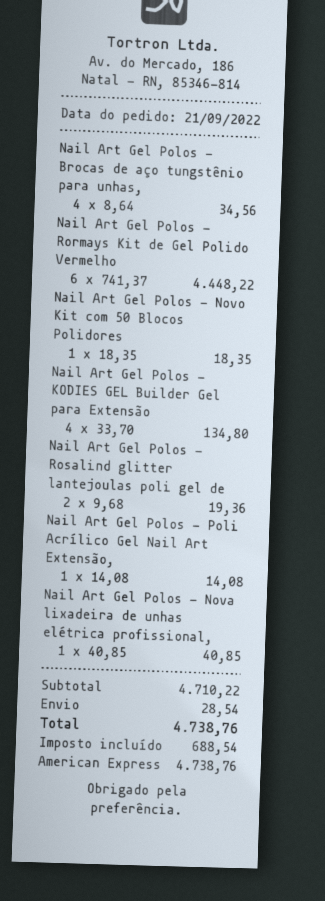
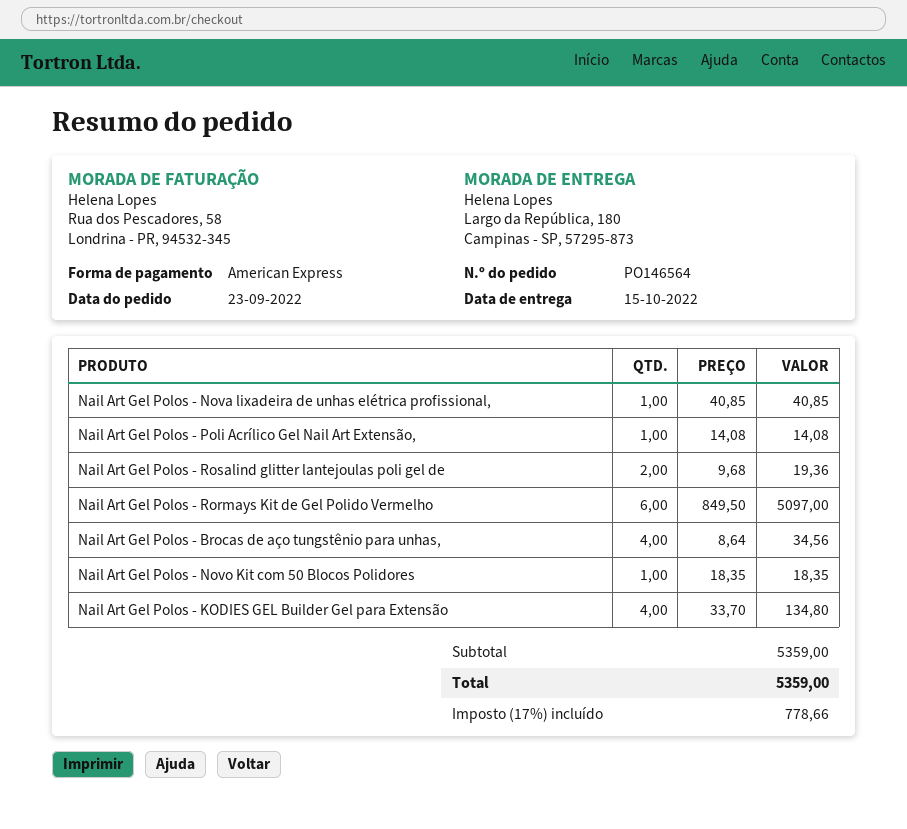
order date: 2022-09-21 -> 2022-09-23
Nail Art Gel Polos - Rormays Kit de Gel Polido Vermelho: 6 x 741.37 = 4448.22 -> 6 x 849.50 = 5097.00
subtotal: 4710.22 -> 5359.00
shipping: 28.54 -> none
tax: 688.54 -> 778.66
total: 4738.76 -> 5359.00

